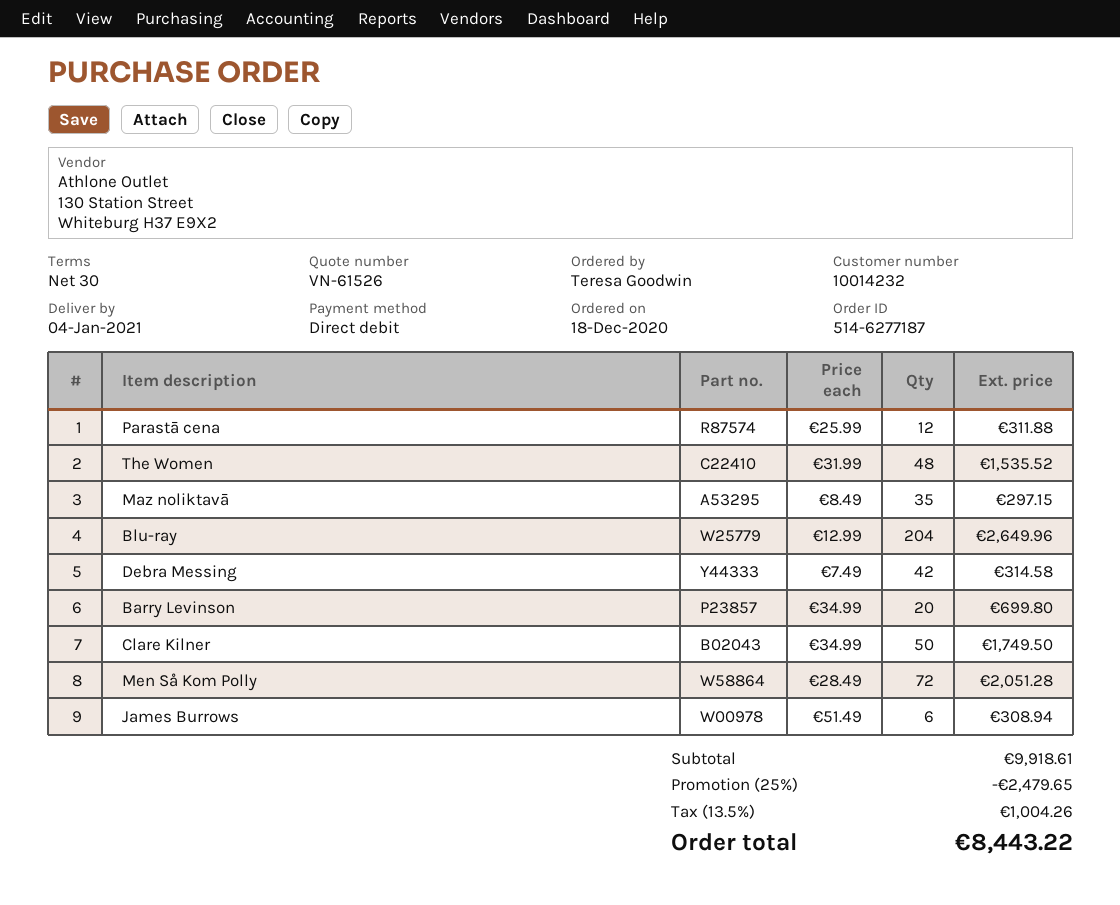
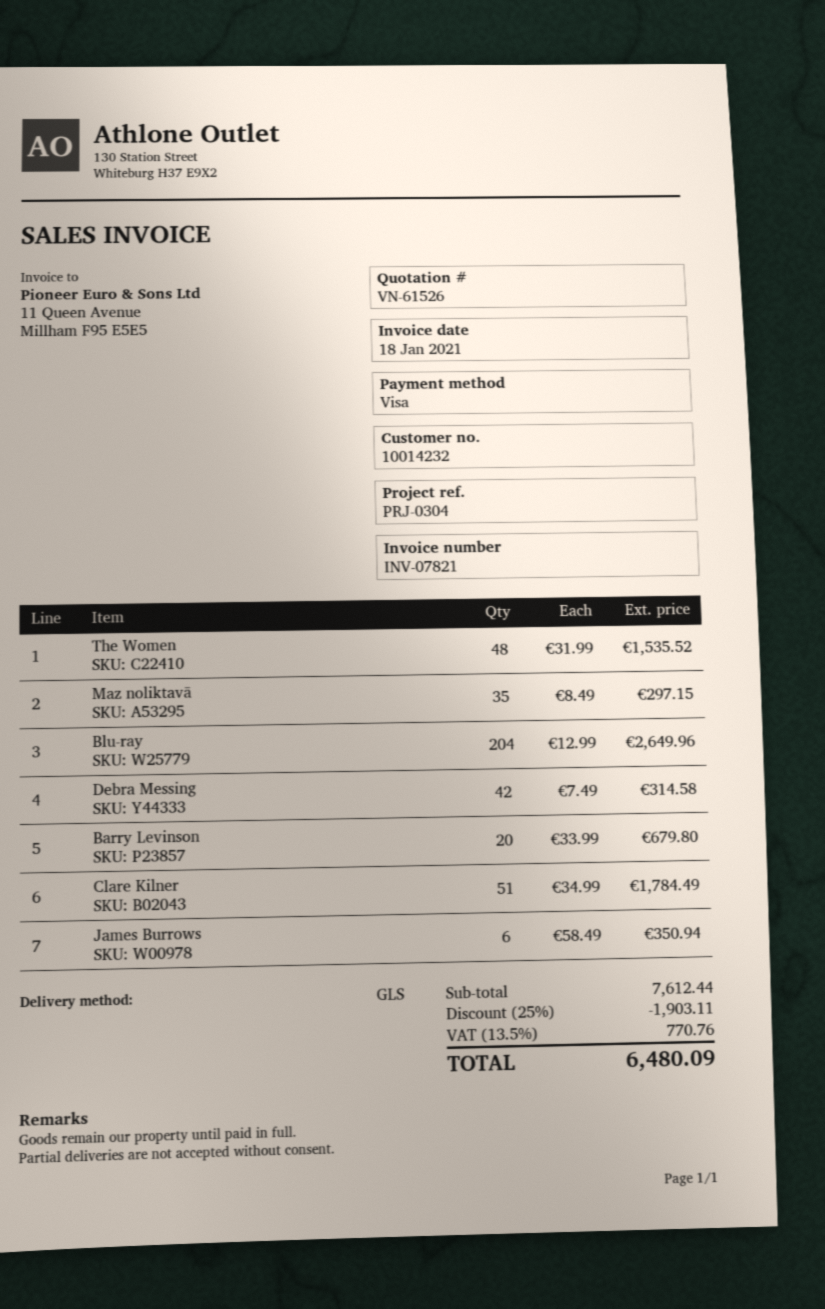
payment method: direct debit -> Visa
Parastā cena: 12 x 25.99 = 311.88 -> none
Barry Levinson: 20 x 34.99 = 699.80 -> 20 x 33.99 = 679.80
Clare Kilner: 50 x 34.99 = 1749.50 -> 51 x 34.99 = 1784.49
Men Så Kom Polly: 72 x 28.49 = 2051.28 -> none
James Burrows: 6 x 51.49 = 308.94 -> 6 x 58.49 = 350.94
subtotal: 9918.61 -> 7612.44
discount: 25% = 2479.65 -> 25% = 1903.11
tax: 13.5% = 1004.26 -> 13.5% = 770.76
total: 8443.22 -> 6480.09

